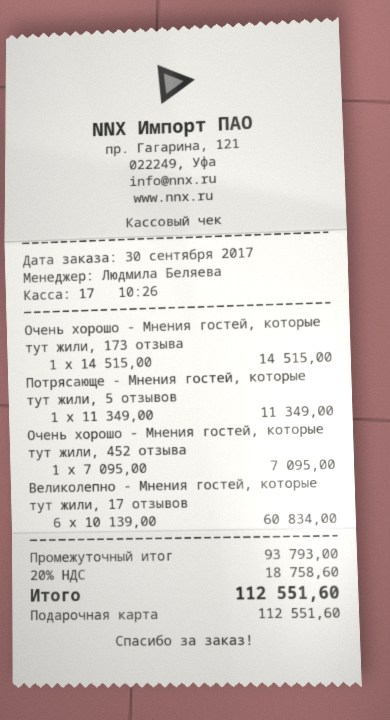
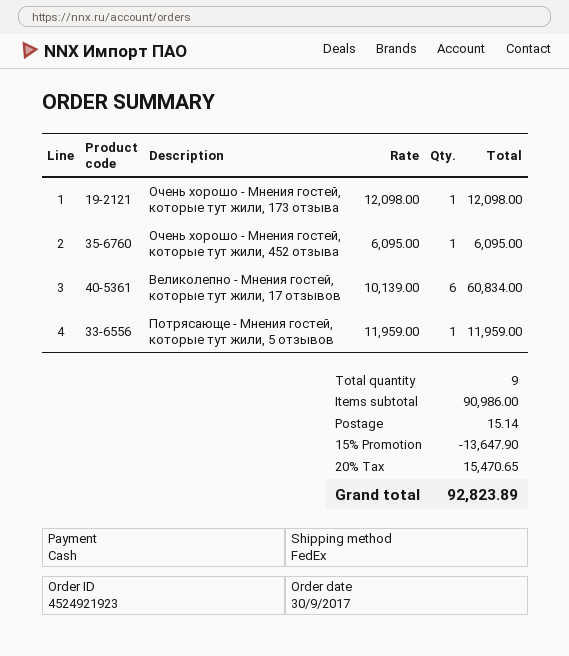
payment method: gift card -> cash
Очень хорошо - Мнения гостей, которые тут жили, 173 отзыва: 1 x 14515.00 = 14515.00 -> 1 x 12098.00 = 12098.00
Потрясающе - Мнения гостей, которые тут жили, 5 отзывов: 1 x 11349.00 = 11349.00 -> 1 x 11959.00 = 11959.00
Очень хорошо - Мнения гостей, которые тут жили, 452 отзыва: 1 x 7095.00 = 7095.00 -> 1 x 6095.00 = 6095.00
subtotal: 93793.00 -> 90986.00
discount: none -> 15% = 13647.90
shipping: none -> 15.14
tax: 20% = 18758.60 -> 20% = 15470.65
total: 112551.60 -> 92823.89

